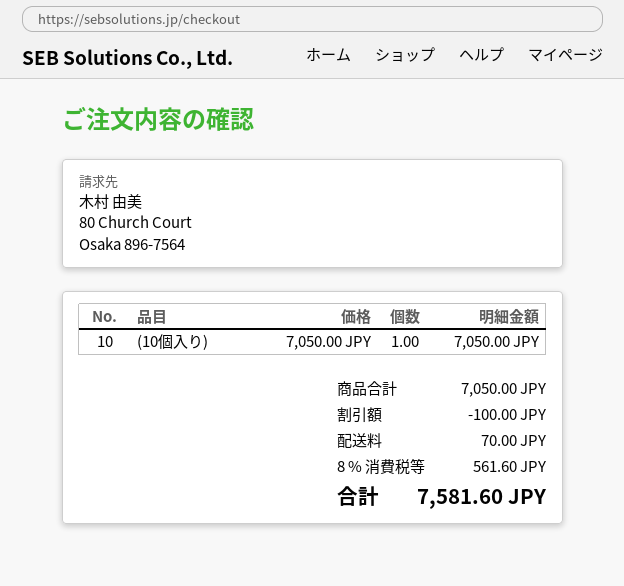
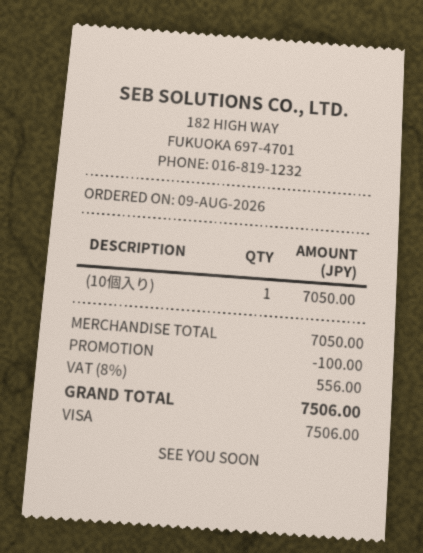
shipping: 70.00 -> none
tax: 8% = 561.60 -> 8% = 556.00
total: 7581.60 -> 7506.00

